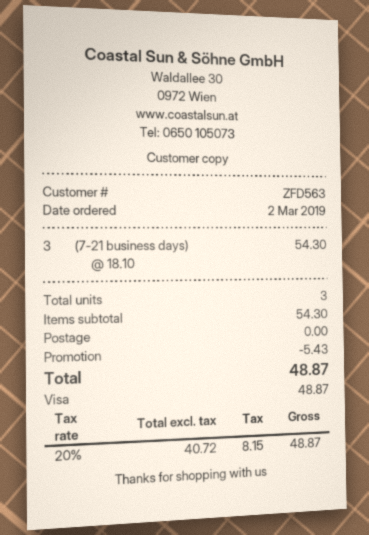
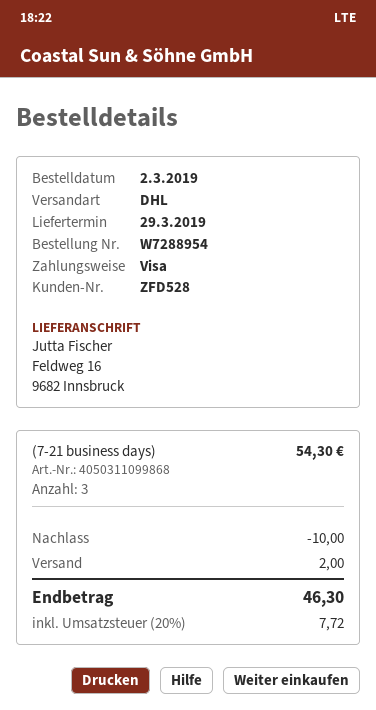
customer number: ZFD563 -> ZFD528
discount: 5.43 -> 10.00
shipping: 0.00 -> 2.00
tax: 20% = 8.15 -> 20% = 7.72
total: 48.87 -> 46.30

